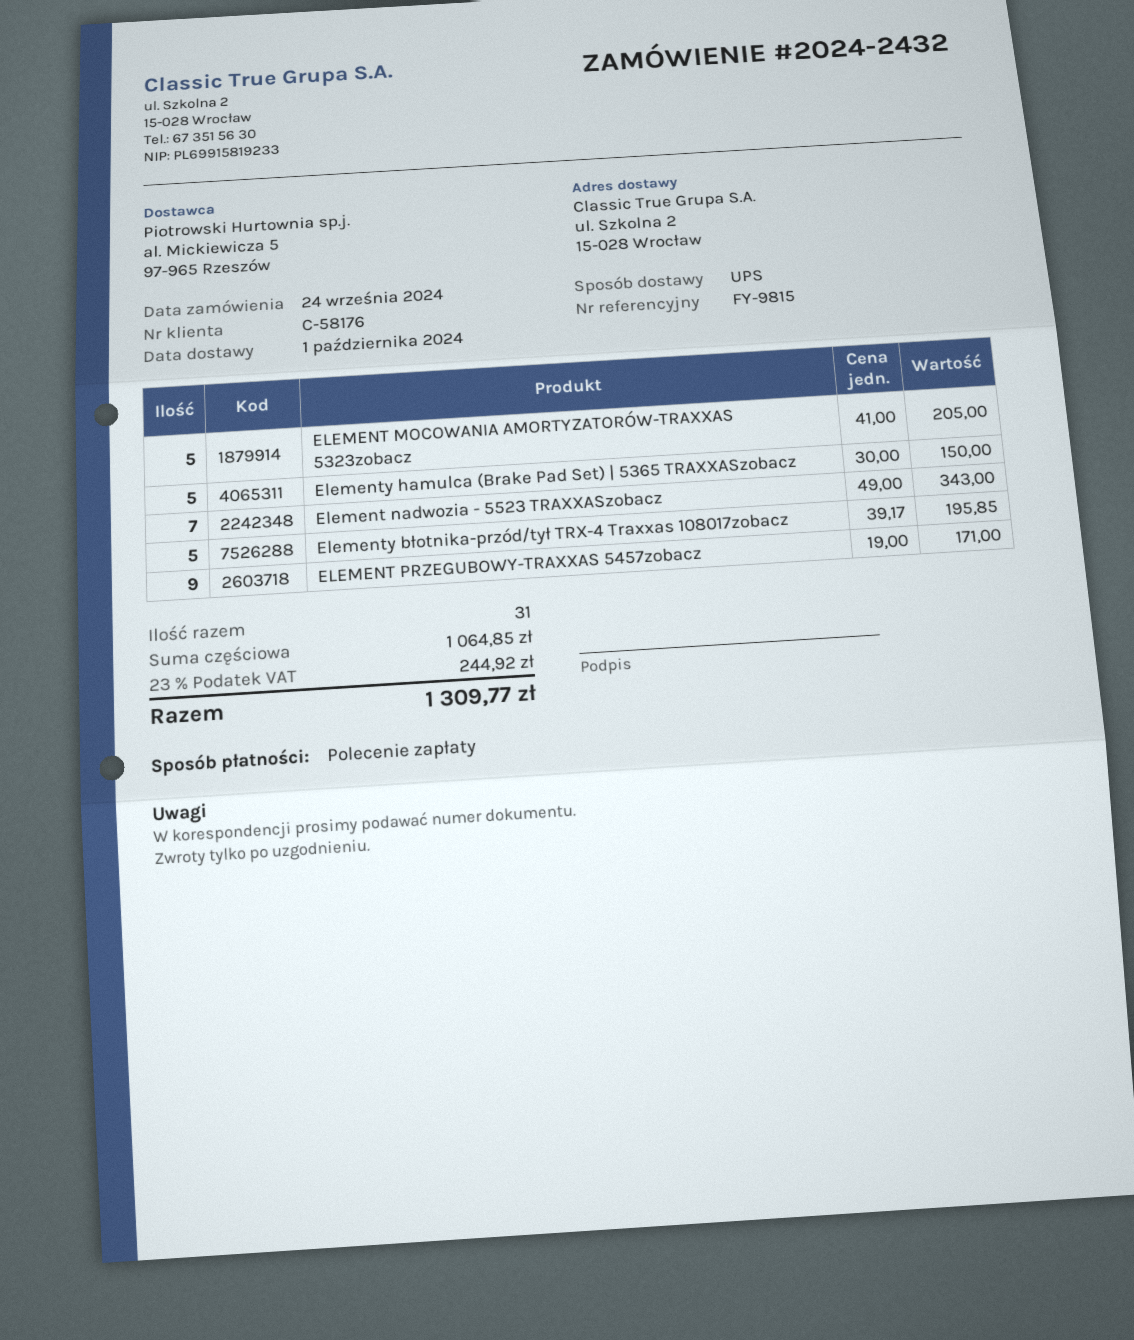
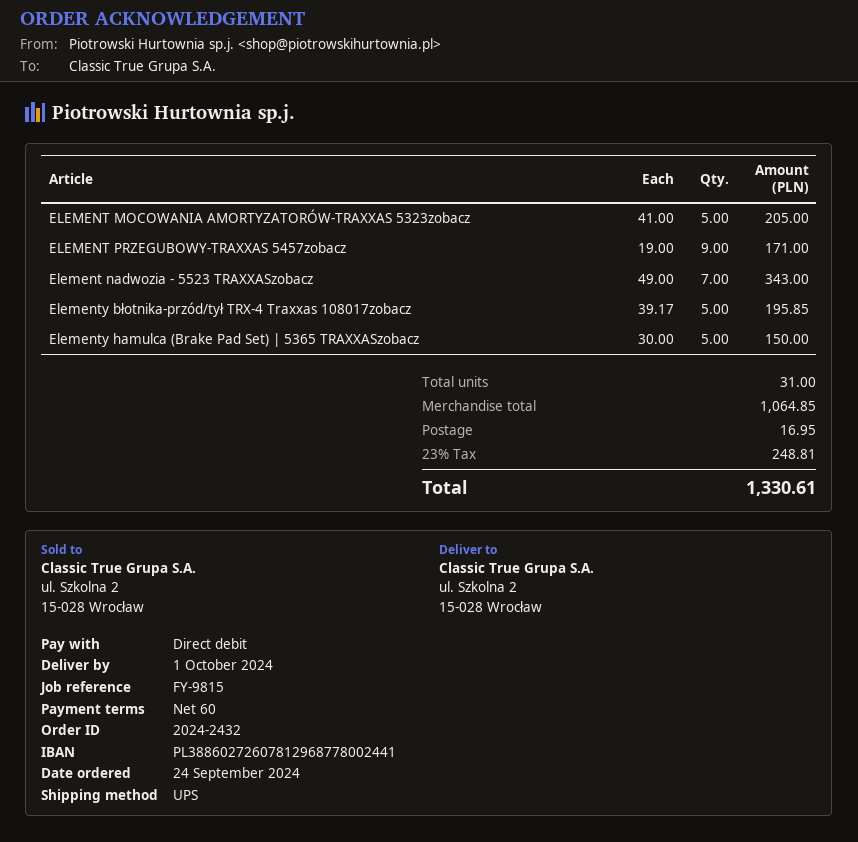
shipping: none -> 16.95
tax: 23% = 244.92 -> 23% = 248.81
total: 1309.77 -> 1330.61

